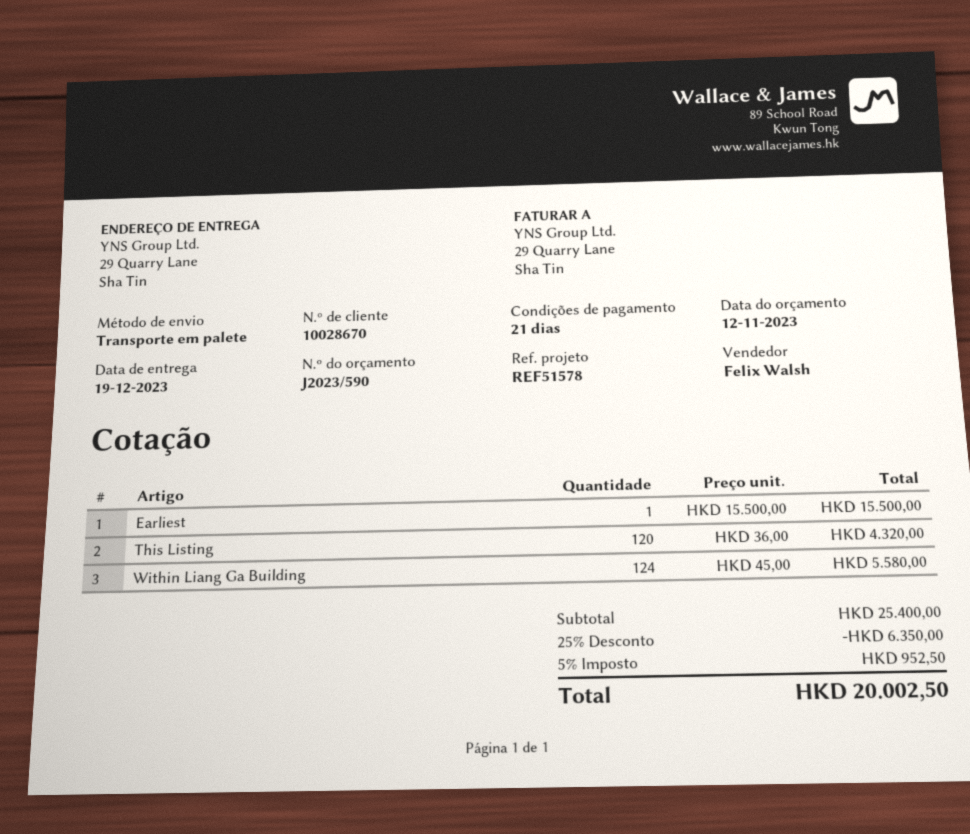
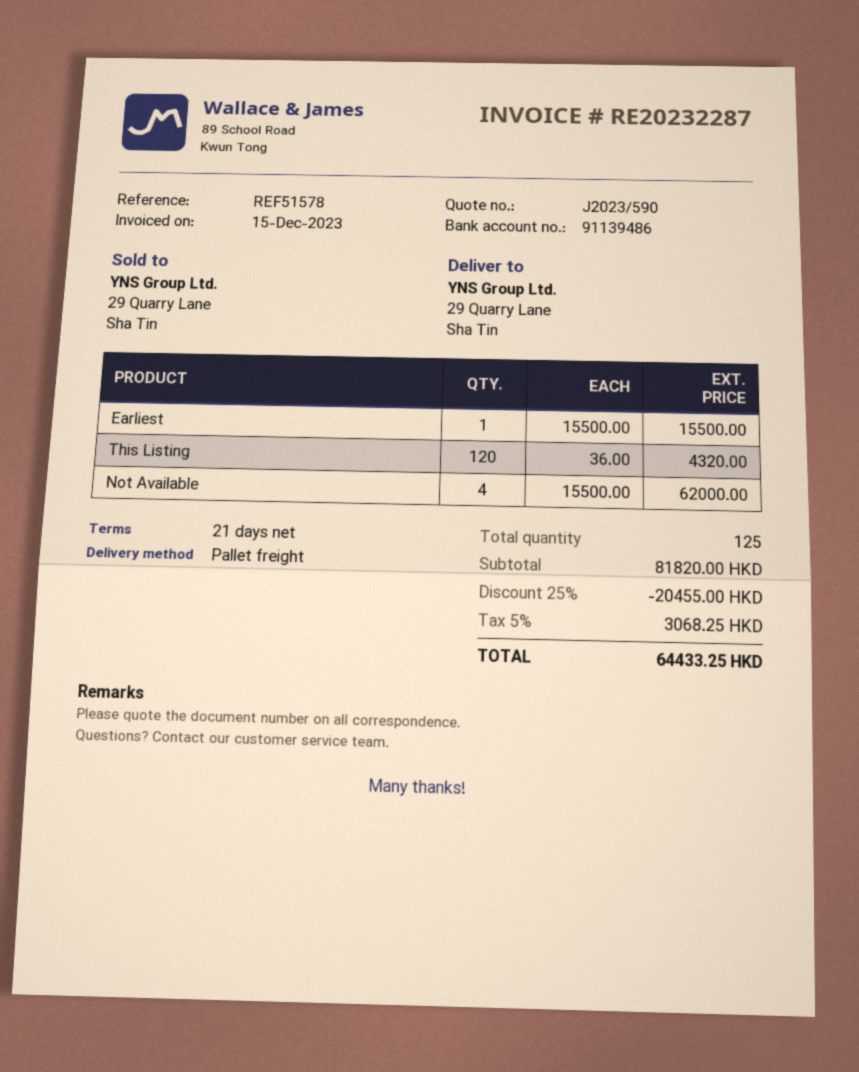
Within Liang Ga Building: 124 x 45.00 = 5580.00 -> none
Not Available: none -> 4 x 15500.00 = 62000.00
subtotal: 25400.00 -> 81820.00
discount: 25% = 6350.00 -> 25% = 20455.00
tax: 5% = 952.50 -> 5% = 3068.25
total: 20002.50 -> 64433.25

